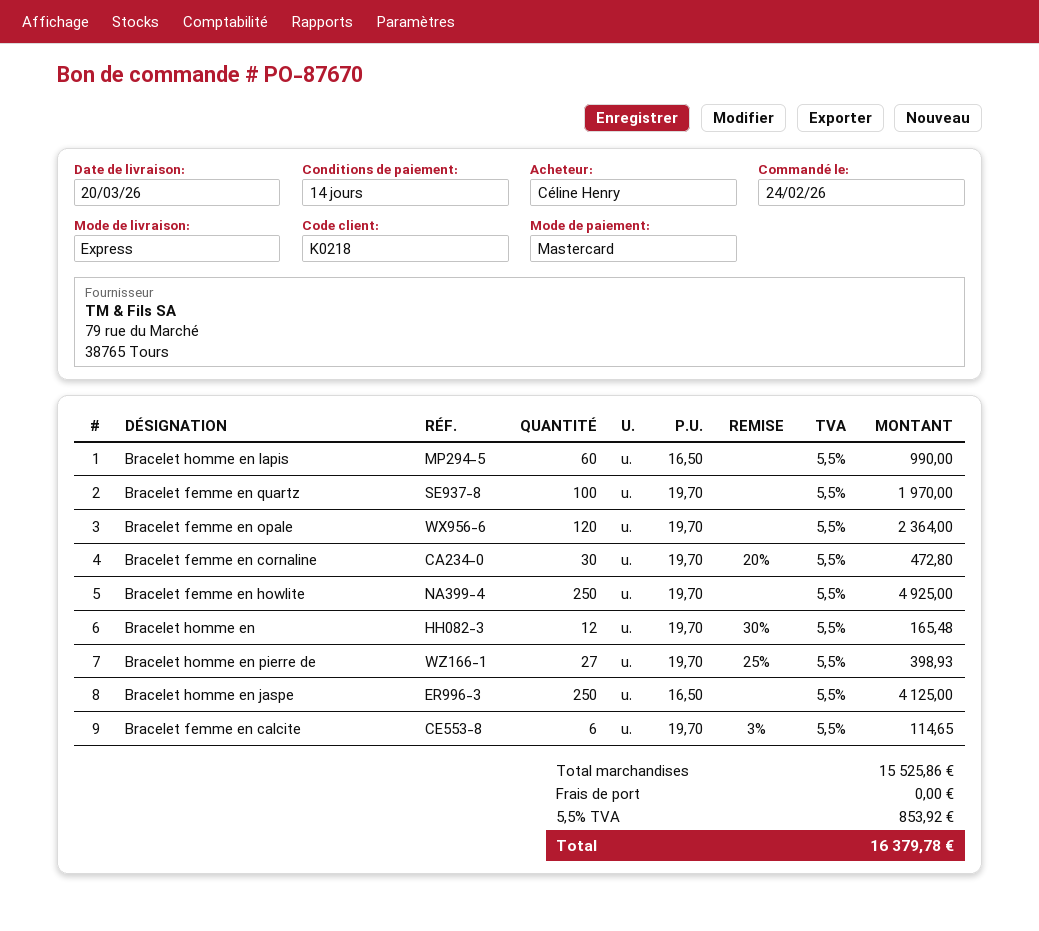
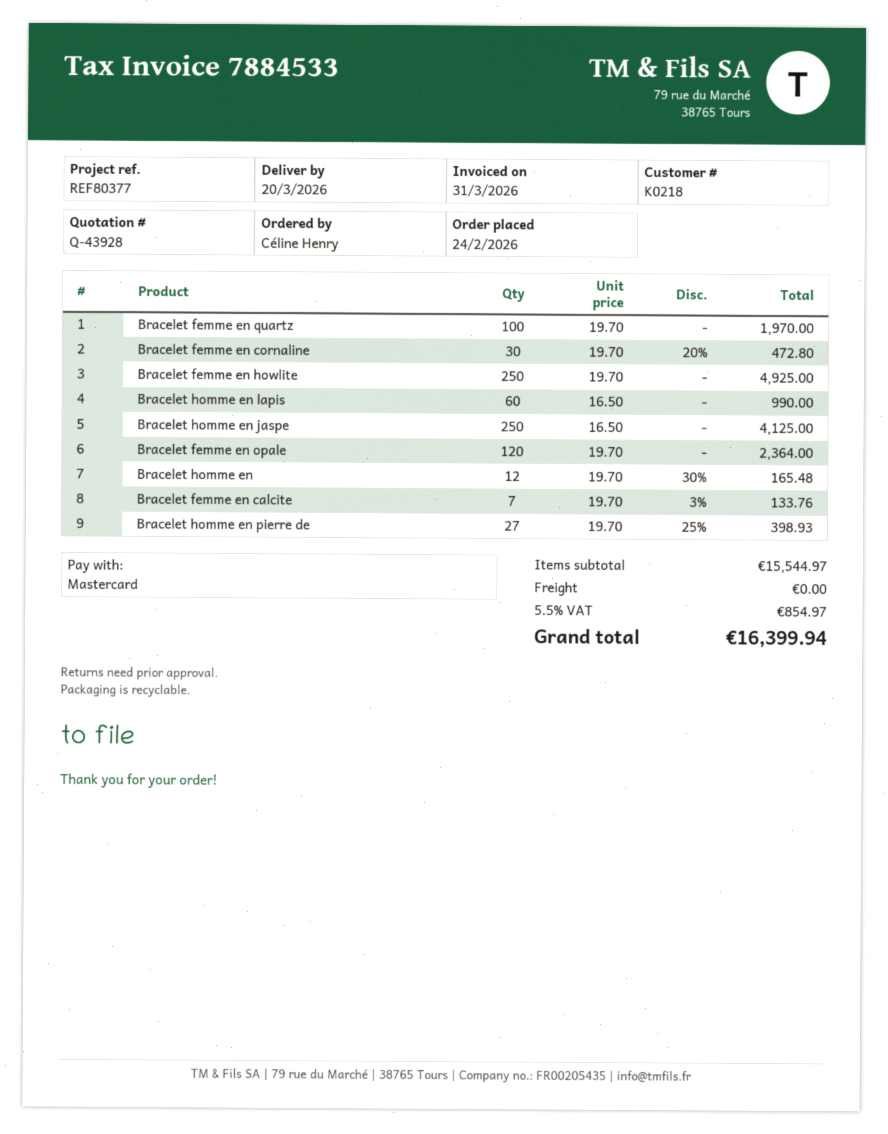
Bracelet femme en calcite: 6 x 19.70 - 3% = 114.65 -> 7 x 19.70 - 3% = 133.76
subtotal: 15525.86 -> 15544.97
tax: 5.5% = 853.92 -> 5.5% = 854.97
total: 16379.78 -> 16399.94

